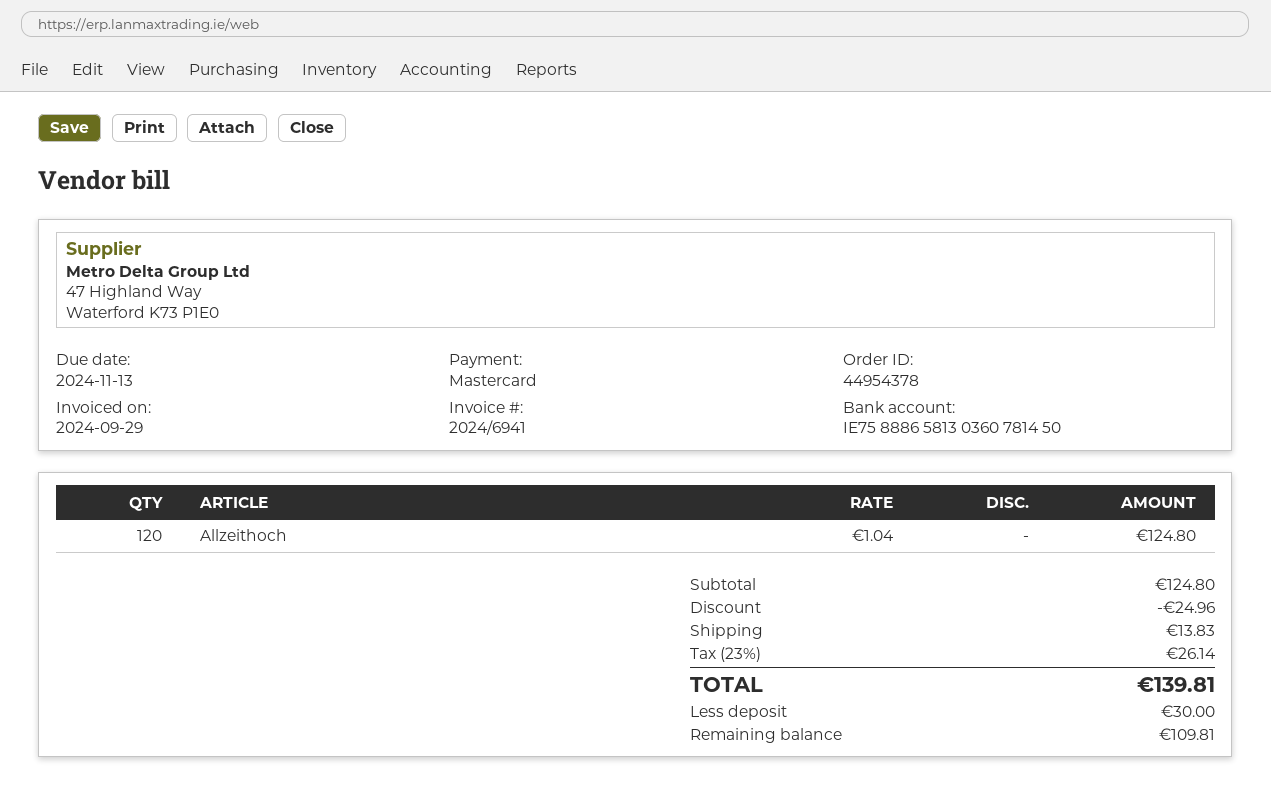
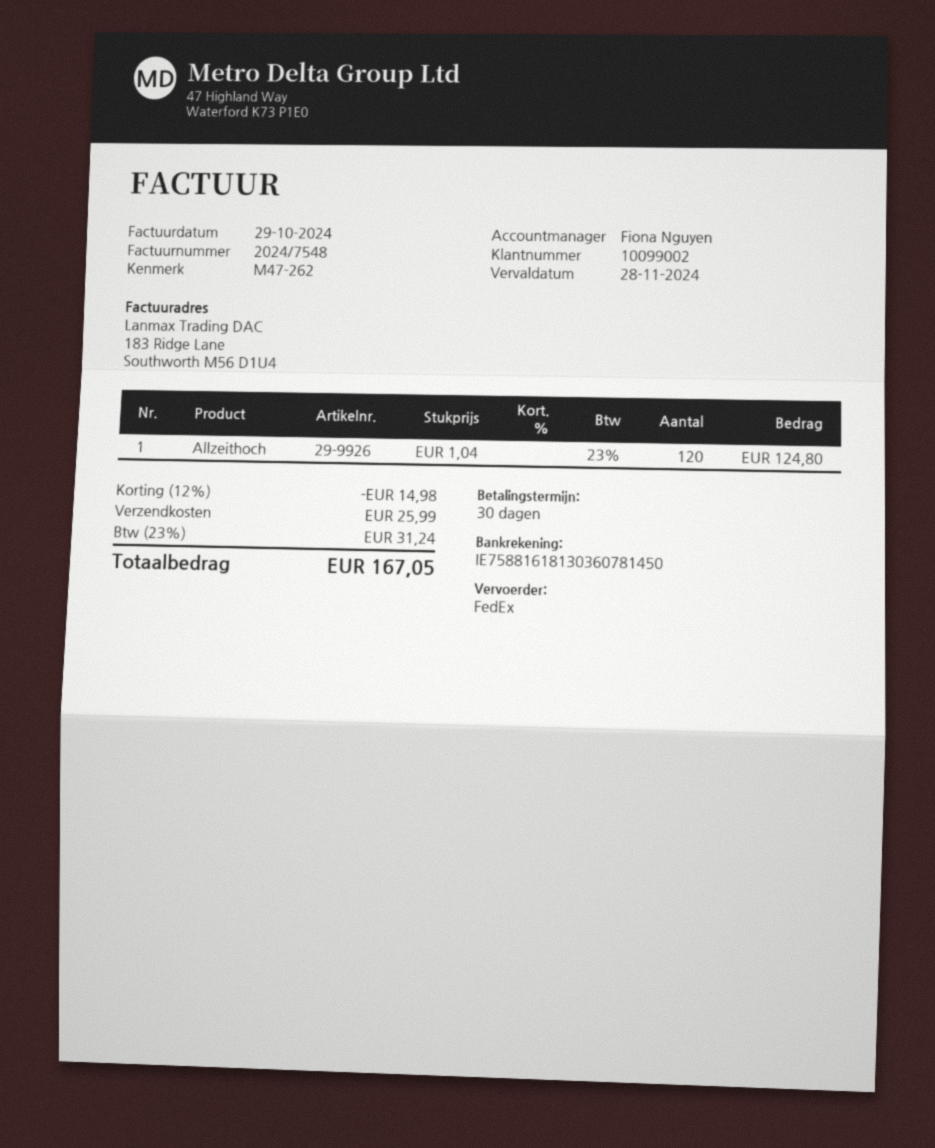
invoice number: 2024/6941 -> 2024/7548
invoice date: 2024-09-29 -> 2024-10-29
due date: 2024-11-13 -> 2024-11-28
bank account: IE75888658130360781450 -> IE75881618130360781450
discount: 24.96 -> 14.98
shipping: 13.83 -> 25.99
tax: 23% = 26.14 -> 23% = 31.24
total: 139.81 -> 167.05

